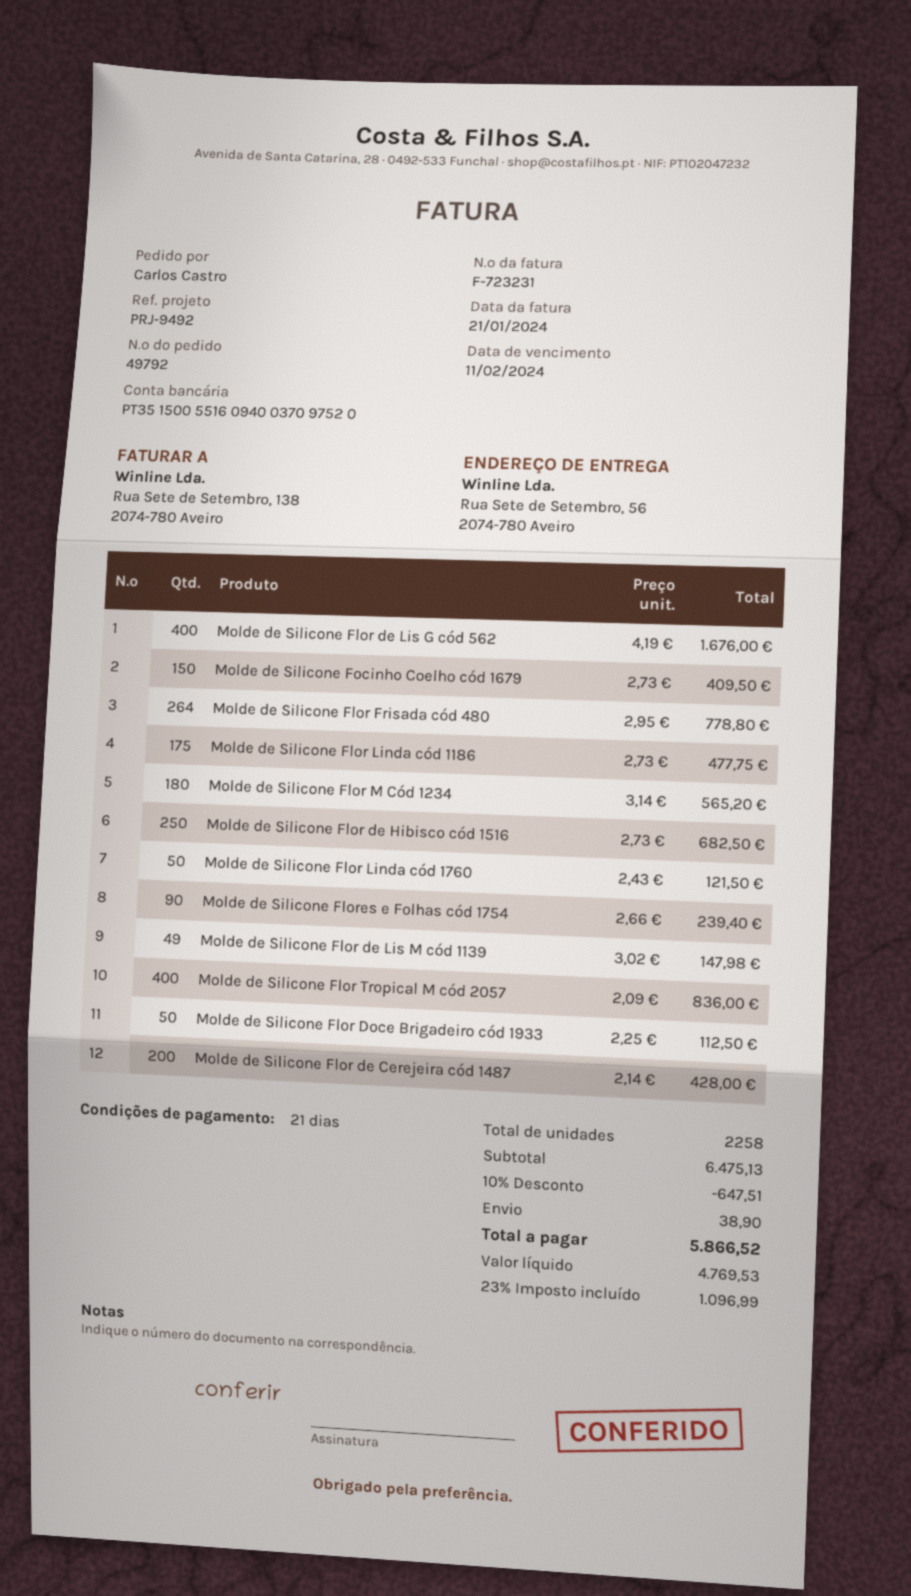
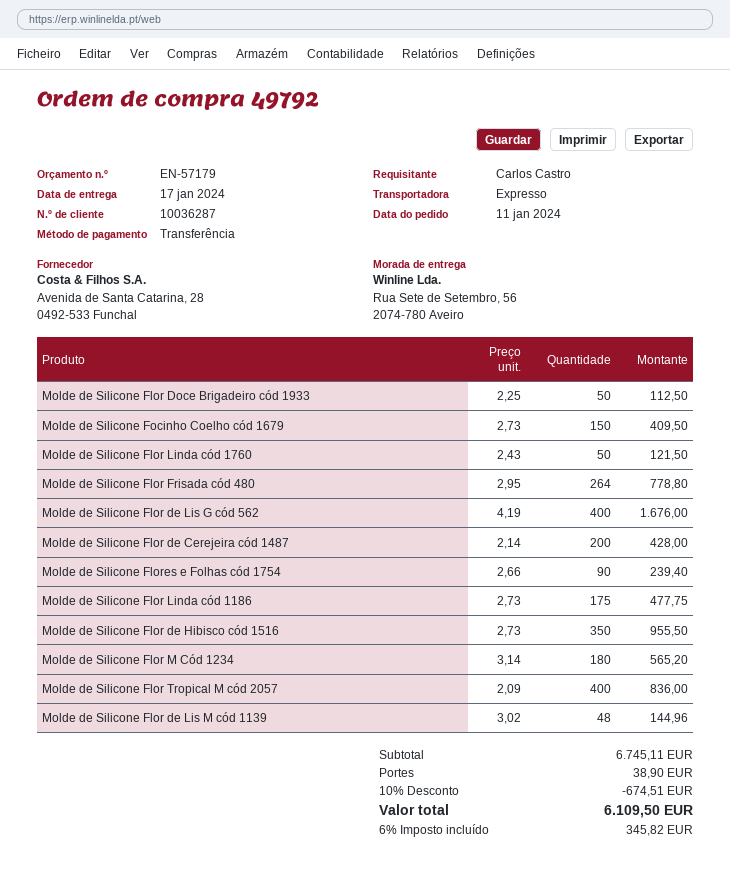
Molde de Silicone Flor de Hibisco cód 1516: 250 x 2.73 = 682.50 -> 350 x 2.73 = 955.50
Molde de Silicone Flor de Lis M cód 1139: 49 x 3.02 = 147.98 -> 48 x 3.02 = 144.96
subtotal: 6475.13 -> 6745.11
discount: 10% = 647.51 -> 10% = 674.51
tax: 23% = 1096.99 -> 6% = 345.82
total: 5866.52 -> 6109.50

